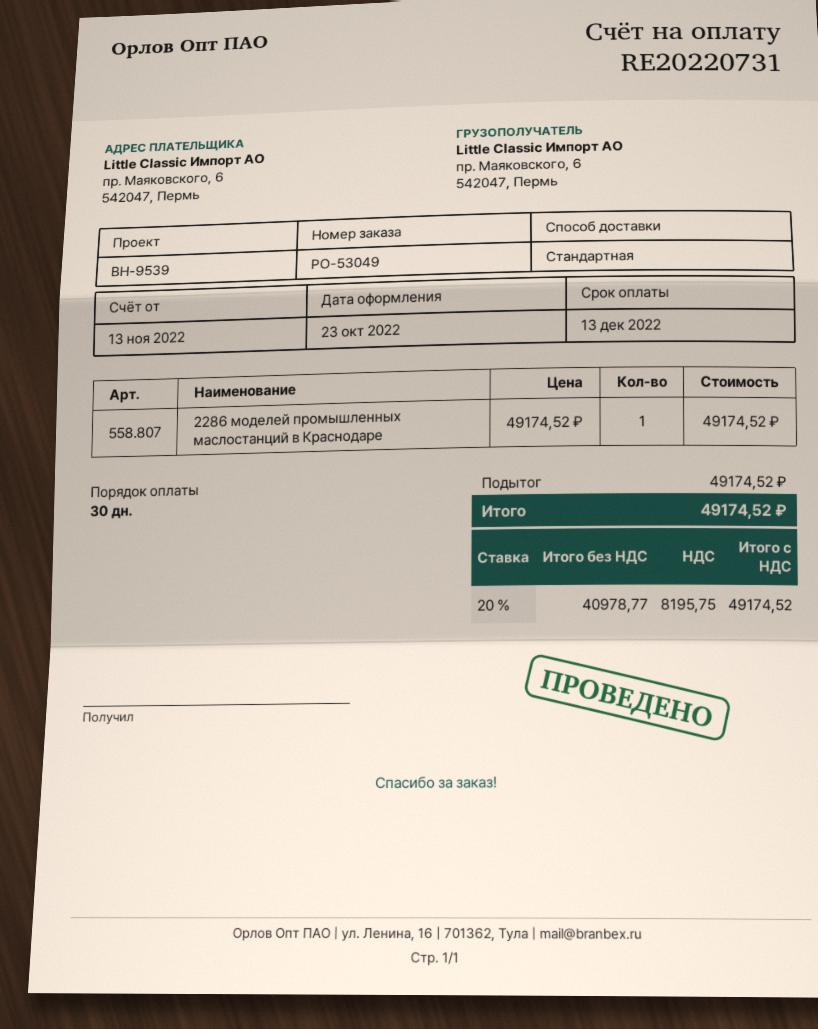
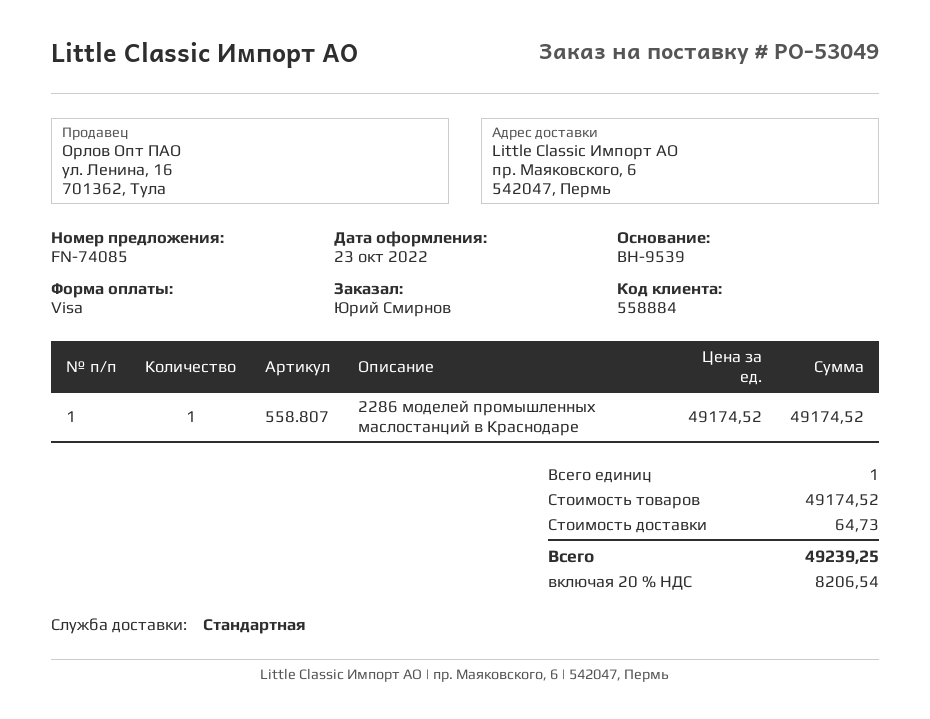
shipping: none -> 64.73
tax: 20% = 8195.75 -> 20% = 8206.54
total: 49174.52 -> 49239.25

